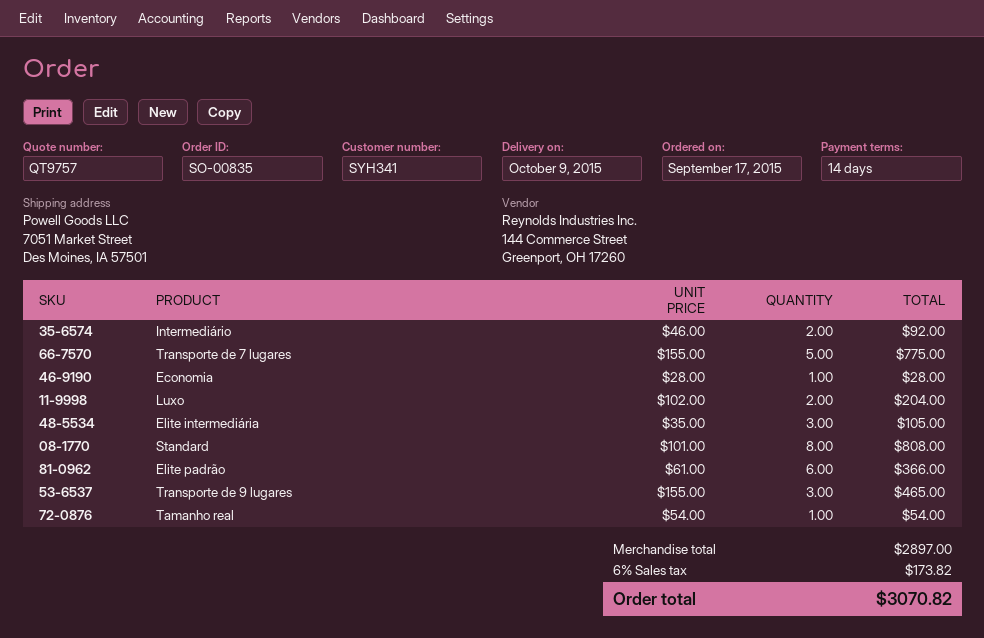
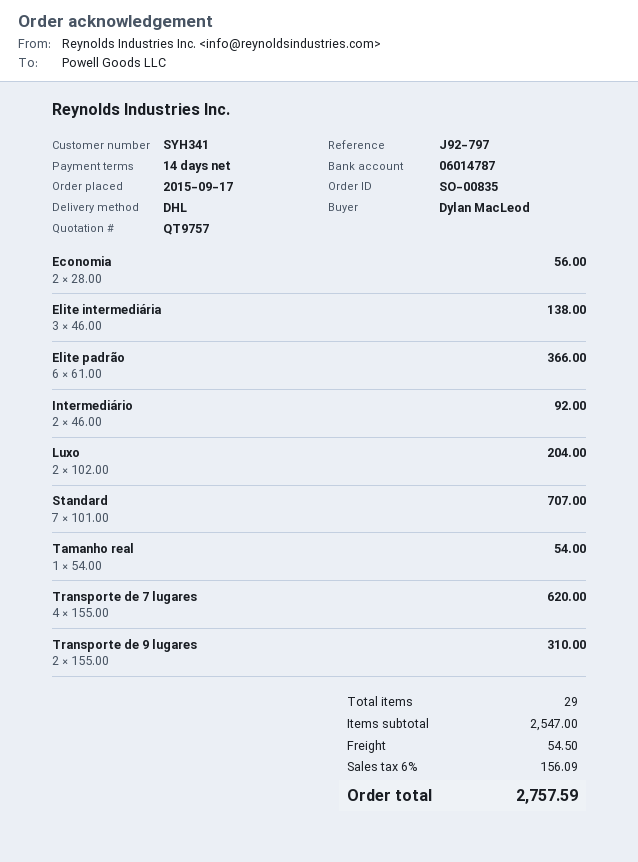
Transporte de 7 lugares: 5 x 155.00 = 775.00 -> 4 x 155.00 = 620.00
Economia: 1 x 28.00 = 28.00 -> 2 x 28.00 = 56.00
Elite intermediária: 3 x 35.00 = 105.00 -> 3 x 46.00 = 138.00
Standard: 8 x 101.00 = 808.00 -> 7 x 101.00 = 707.00
Transporte de 9 lugares: 3 x 155.00 = 465.00 -> 2 x 155.00 = 310.00
subtotal: 2897.00 -> 2547.00
shipping: none -> 54.50
tax: 6% = 173.82 -> 6% = 156.09
total: 3070.82 -> 2757.59

